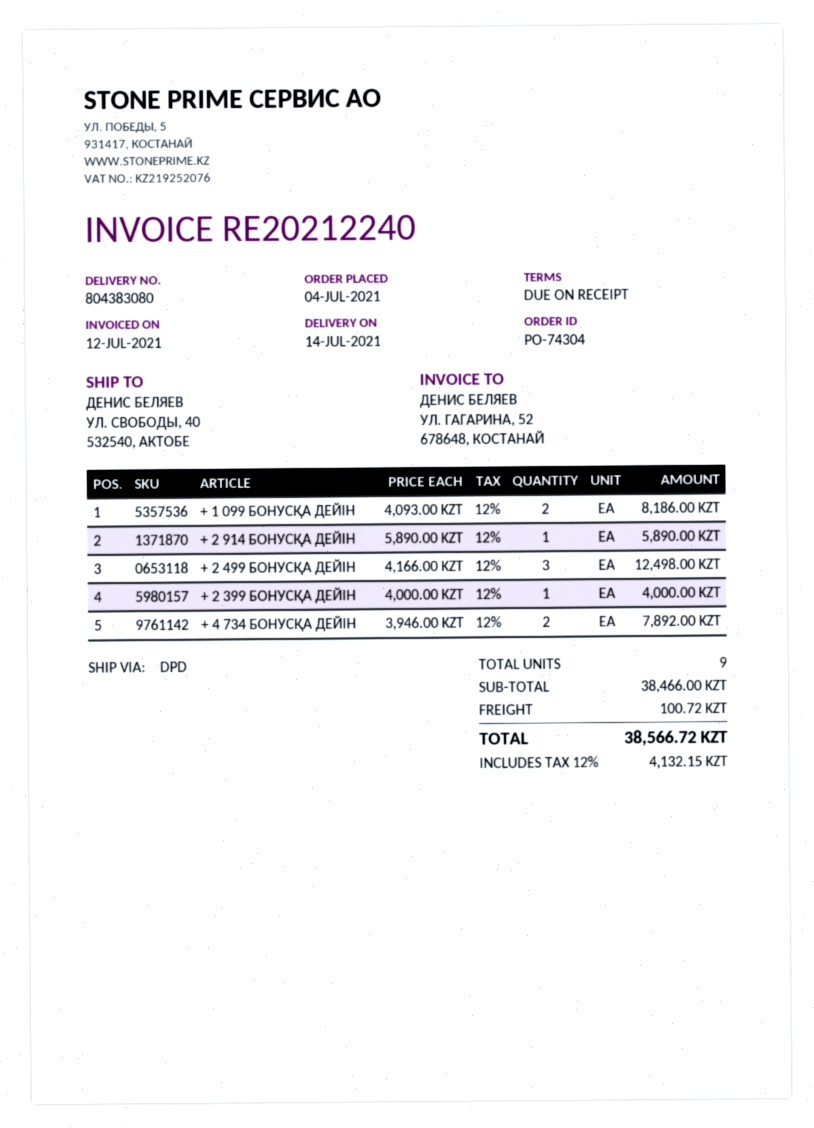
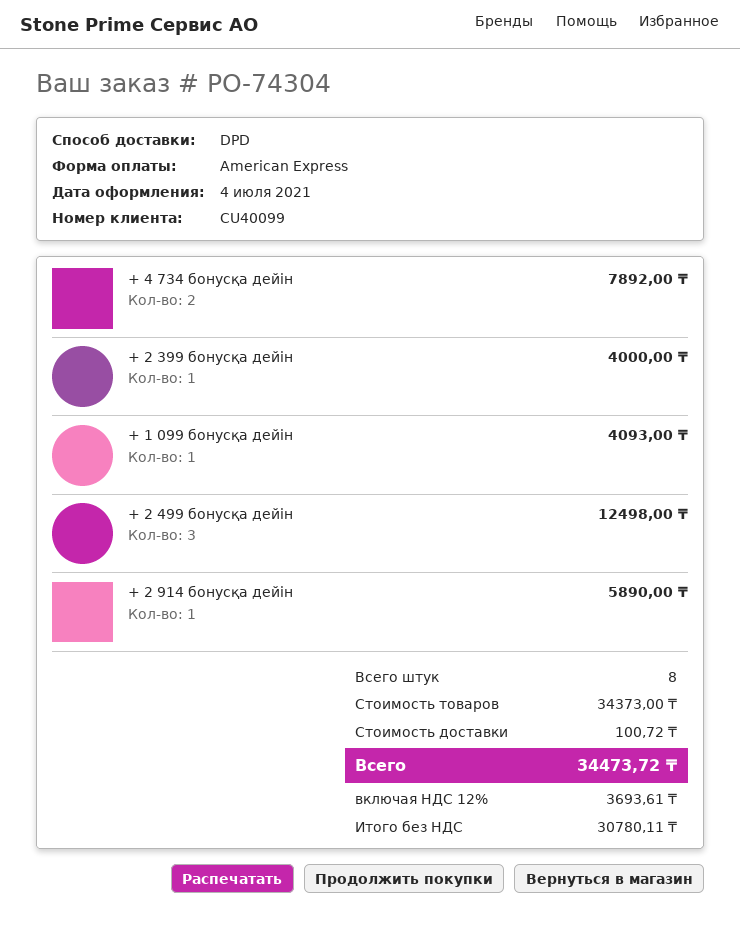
+ 1 099 БОНУСҚА ДЕЙІН: 2 for 8186.00 -> 1 for 4093.00
total quantity: 9 -> 8
subtotal: 38466.00 -> 34373.00
tax: 12% = 4132.15 -> 12% = 3693.61
total: 38566.72 -> 34473.72

